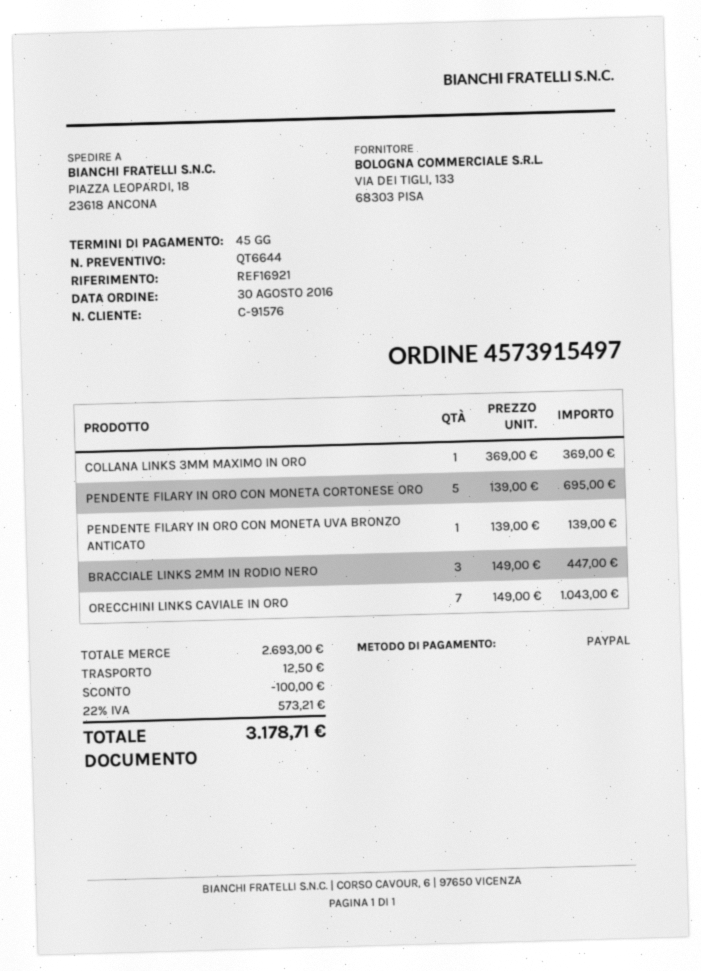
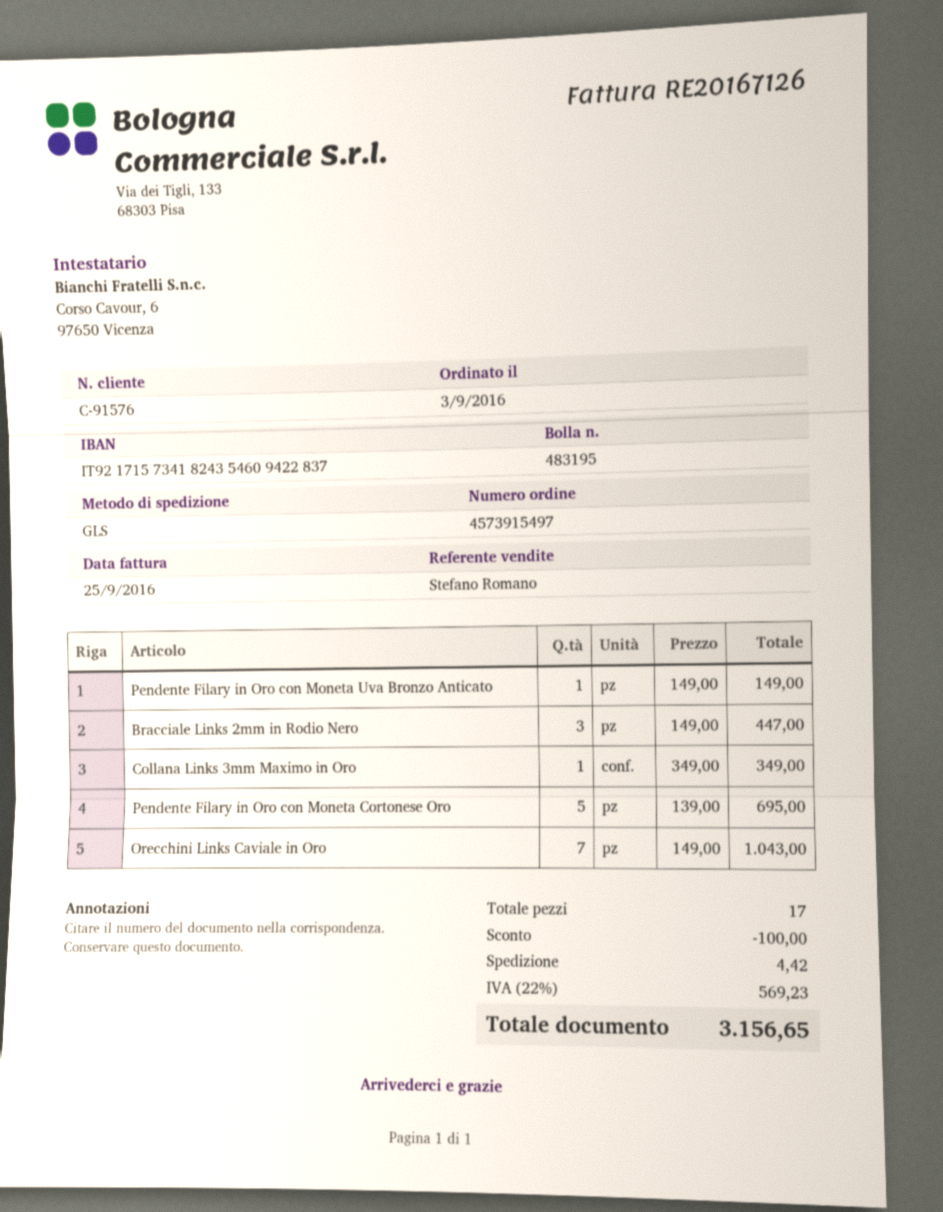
order date: 2016-08-30 -> 2016-09-03
COLLANA LINKS 3MM MAXIMO IN ORO: 1 x 369.00 = 369.00 -> 1 x 349.00 = 349.00
PENDENTE FILARY IN ORO CON MONETA UVA BRONZO ANTICATO: 1 x 139.00 = 139.00 -> 1 x 149.00 = 149.00
shipping: 12.50 -> 4.42
tax: 22% = 573.21 -> 22% = 569.23
total: 3178.71 -> 3156.65

